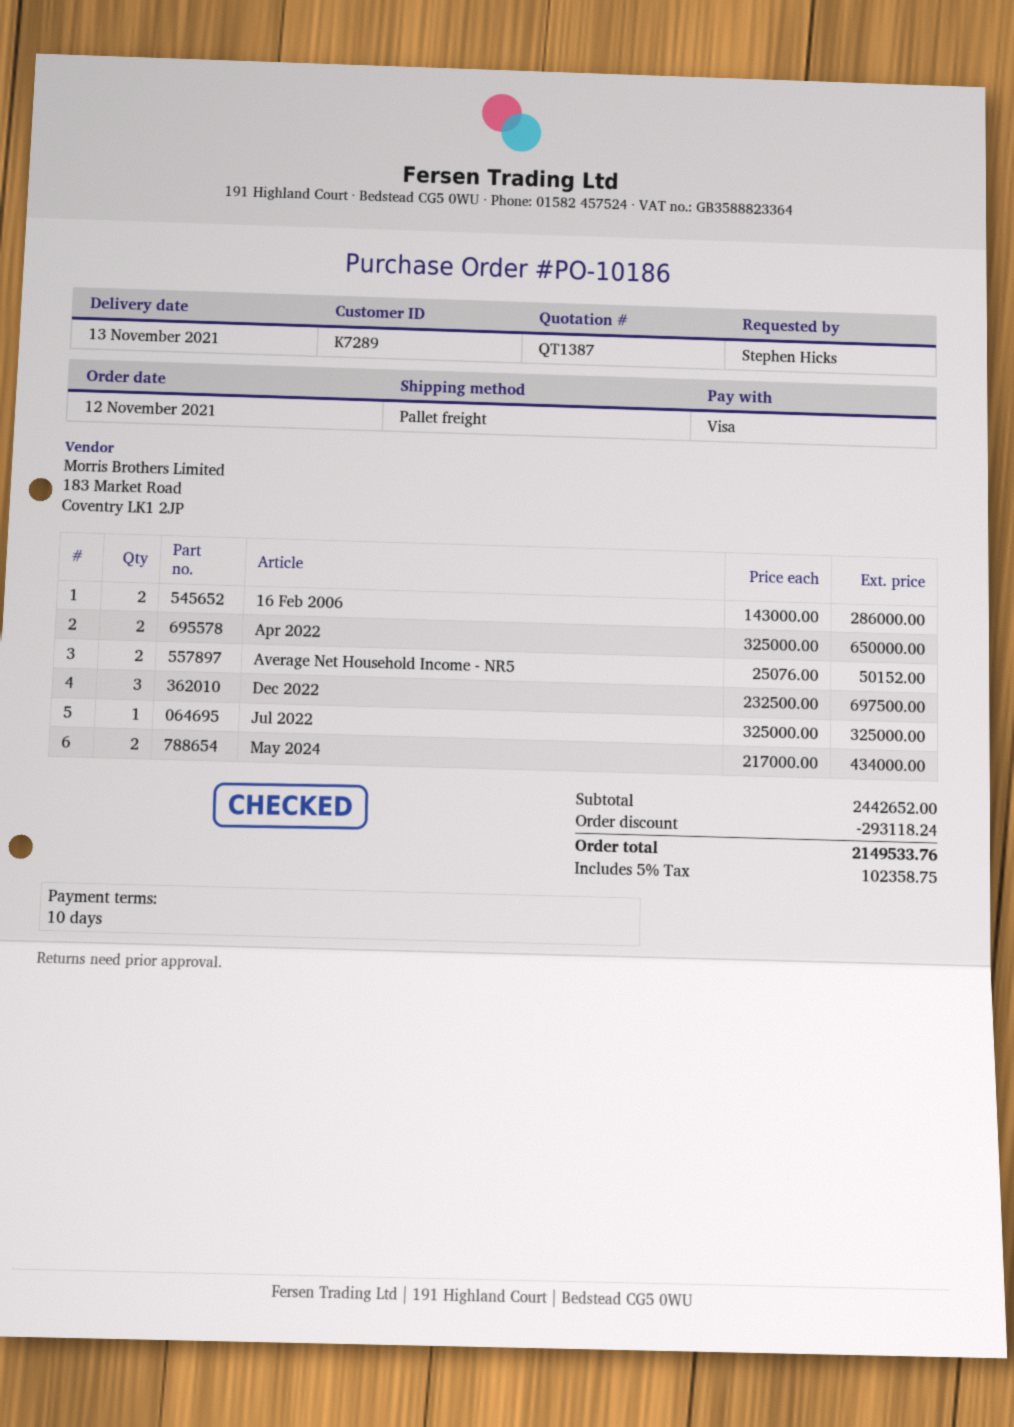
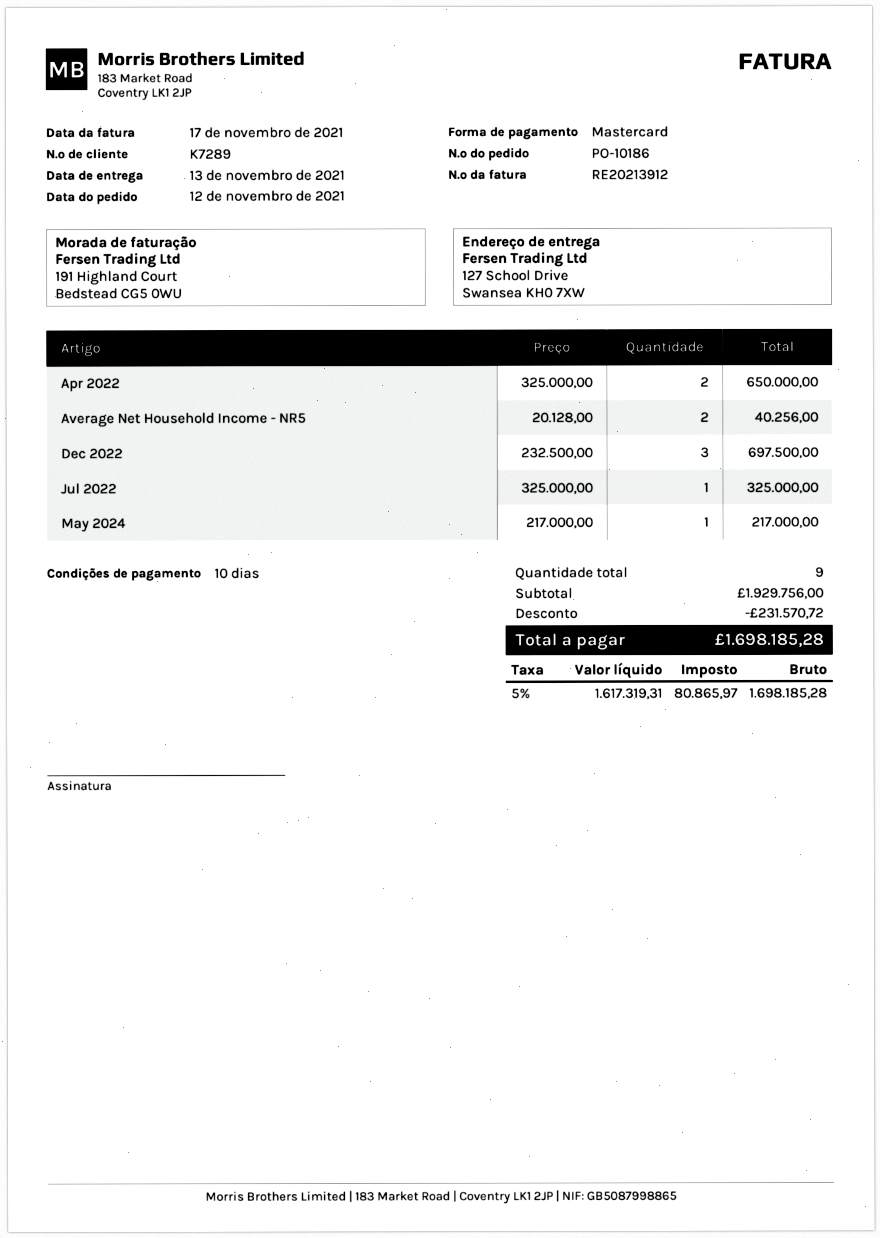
payment method: Visa -> Mastercard
16 Feb 2006: 2 x 143000.00 = 286000.00 -> none
Average Net Household Income - NR5: 2 x 25076.00 = 50152.00 -> 2 x 20128.00 = 40256.00
May 2024: 2 x 217000.00 = 434000.00 -> 1 x 217000.00 = 217000.00
subtotal: 2442652.00 -> 1929756.00
discount: 293118.24 -> 231570.72
tax: 5% = 102358.75 -> 5% = 80865.97
total: 2149533.76 -> 1698185.28

